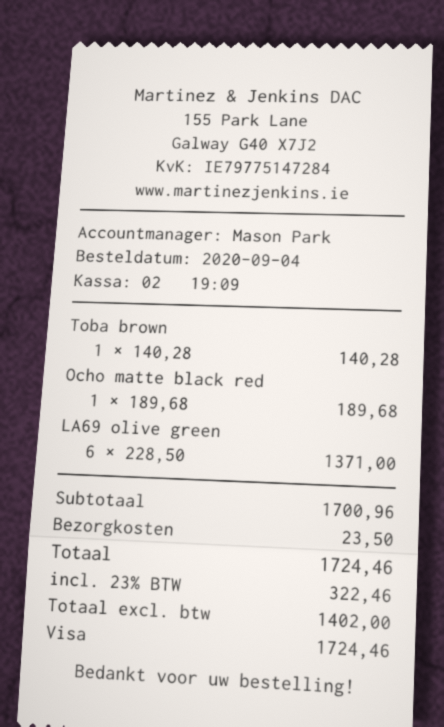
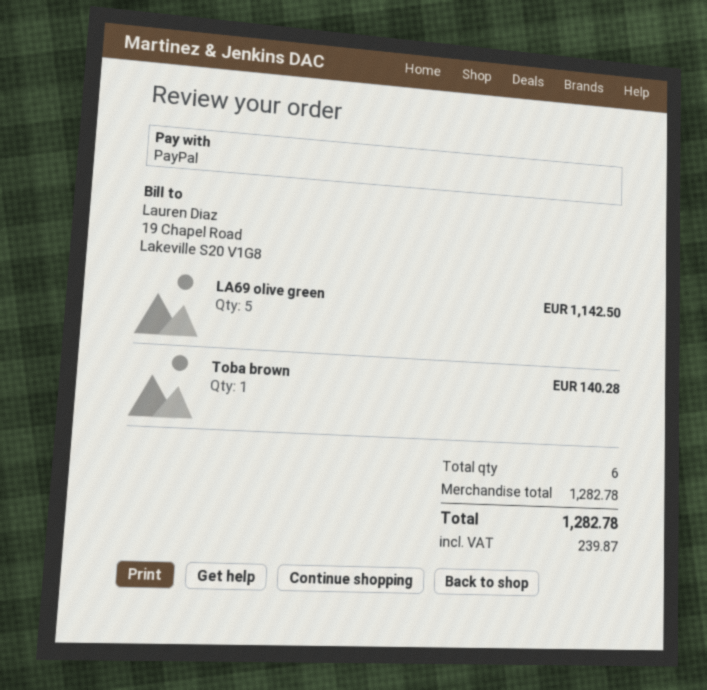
payment method: Visa -> PayPal
Ocho matte black red: 1 for 189.68 -> none
LA69 olive green: 6 for 1371.00 -> 5 for 1142.50
subtotal: 1700.96 -> 1282.78
shipping: 23.50 -> none
tax: 322.46 -> 239.87
total: 1724.46 -> 1282.78

